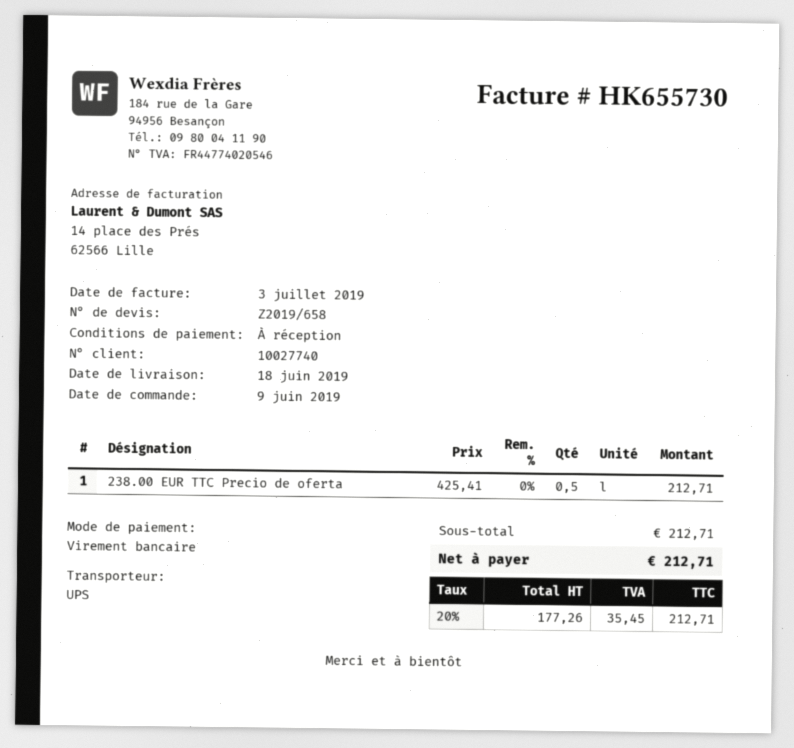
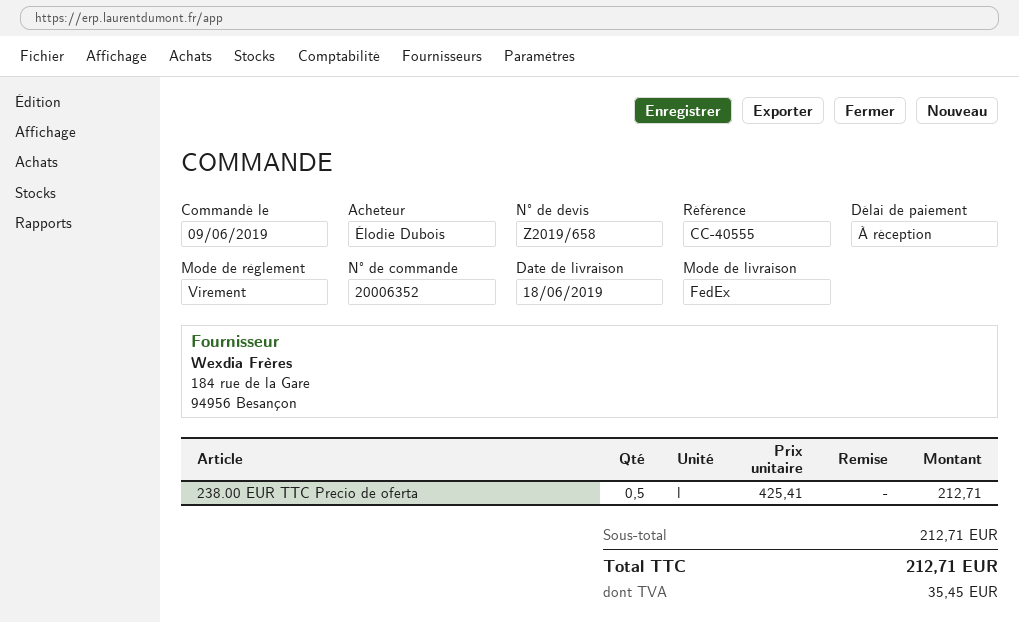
shipping method: UPS -> FedEx

